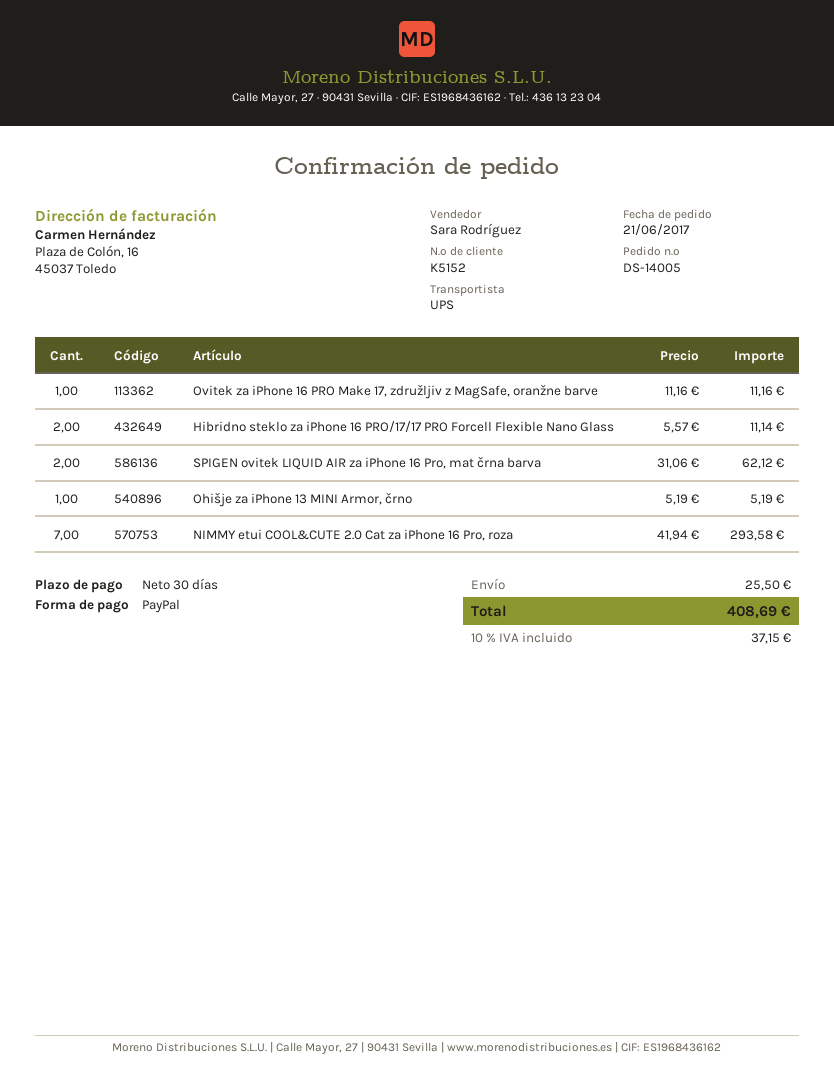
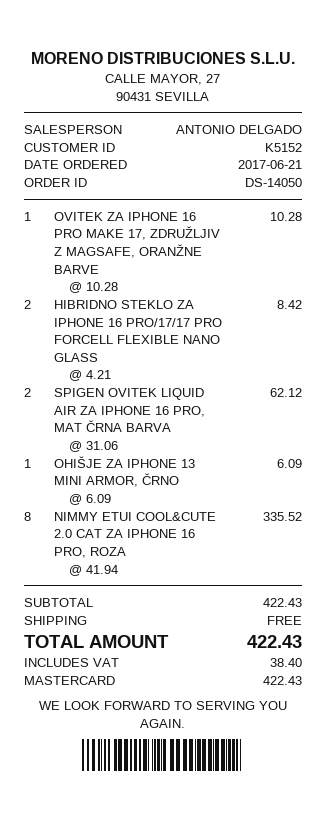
order number: DS-14005 -> DS-14050
sales rep: Sara Rodríguez -> ANTONIO DELGADO
payment method: PayPal -> Mastercard
Ovitek za iPhone 16 PRO Make 17, združljiv z MagSafe, oranžne barve: 1 x 11.16 = 11.16 -> 1 x 10.28 = 10.28
Hibridno steklo za iPhone 16 PRO/17/17 PRO Forcell Flexible Nano Glass: 2 x 5.57 = 11.14 -> 2 x 4.21 = 8.42
Ohišje za iPhone 13 MINI Armor, črno: 1 x 5.19 = 5.19 -> 1 x 6.09 = 6.09
NIMMY etui COOL&CUTE 2.0 Cat za iPhone 16 Pro, roza: 7 x 41.94 = 293.58 -> 8 x 41.94 = 335.52
shipping: 25.50 -> 0.00
tax: 37.15 -> 38.40
total: 408.69 -> 422.43

